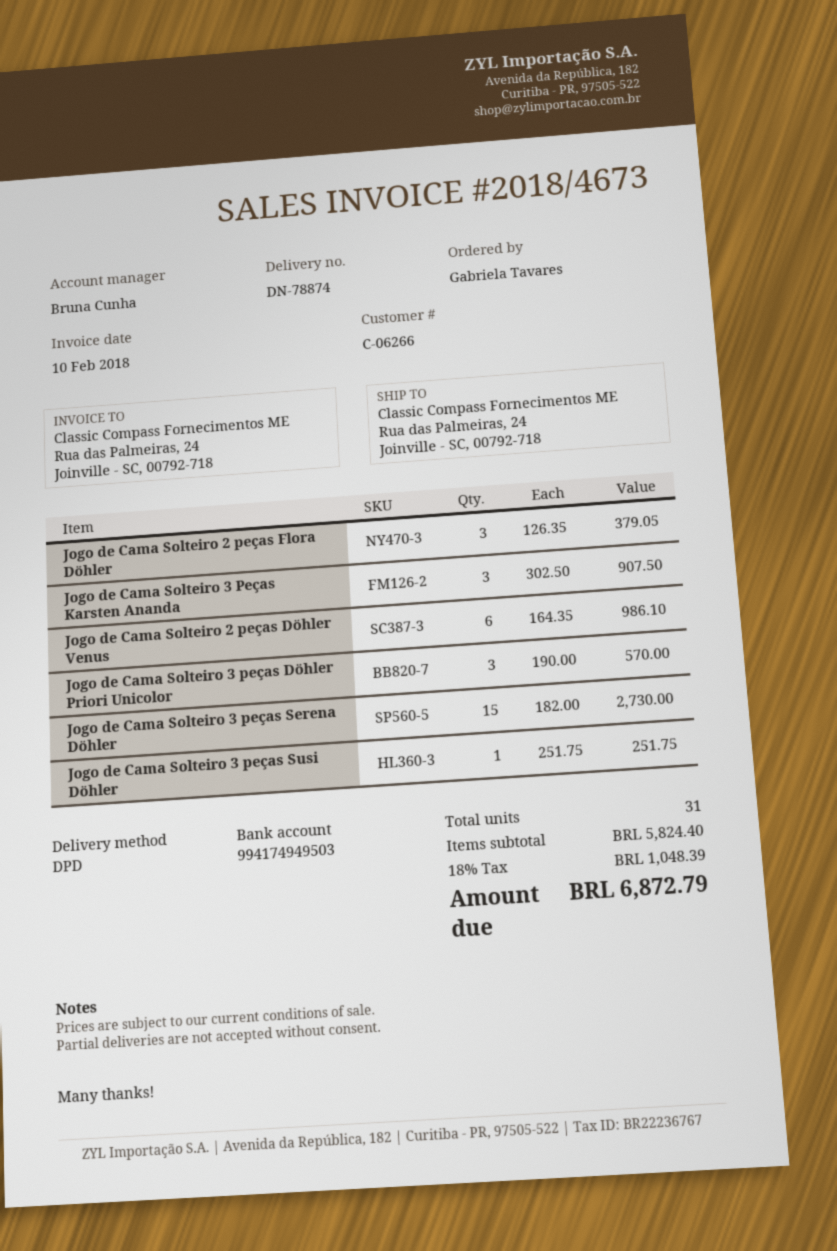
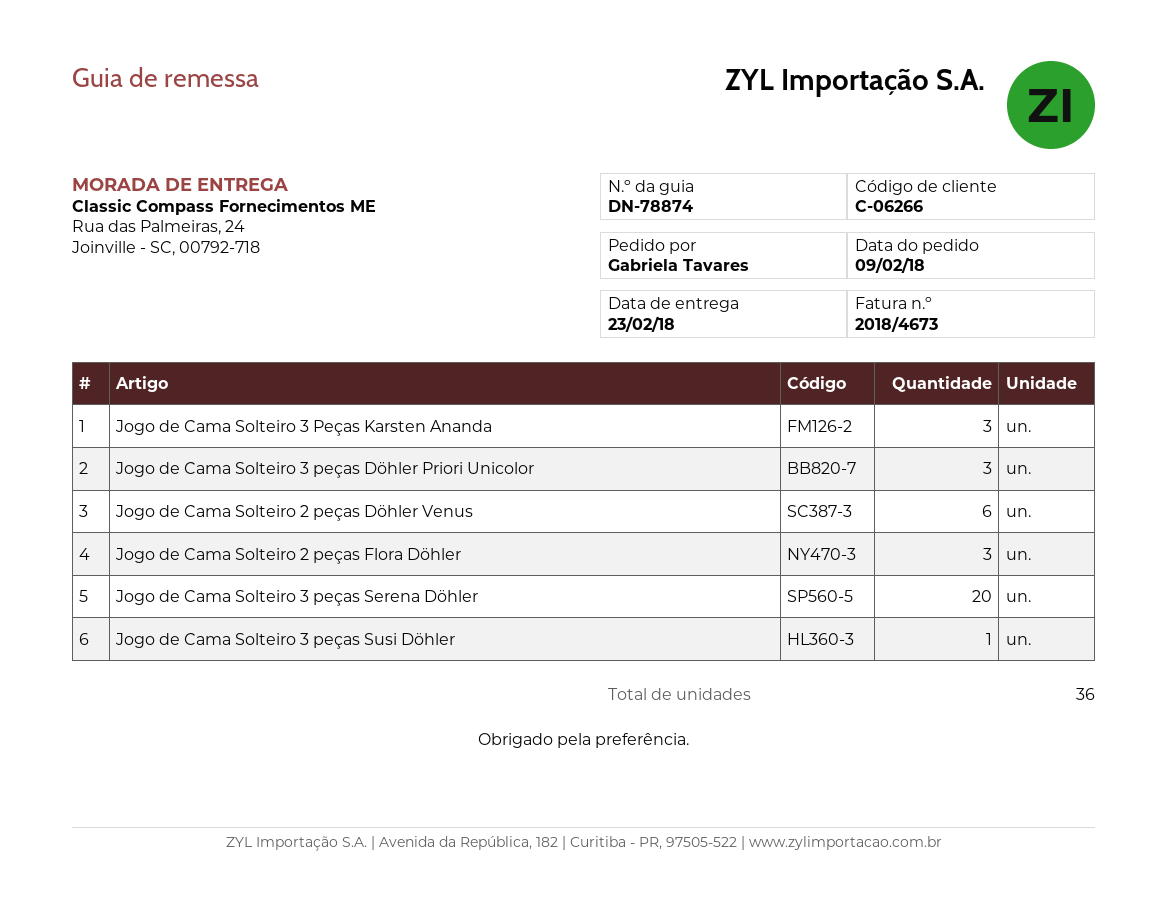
Jogo de Cama Solteiro 3 peças Serena Döhler: 15 -> 20
total quantity: 31 -> 36

